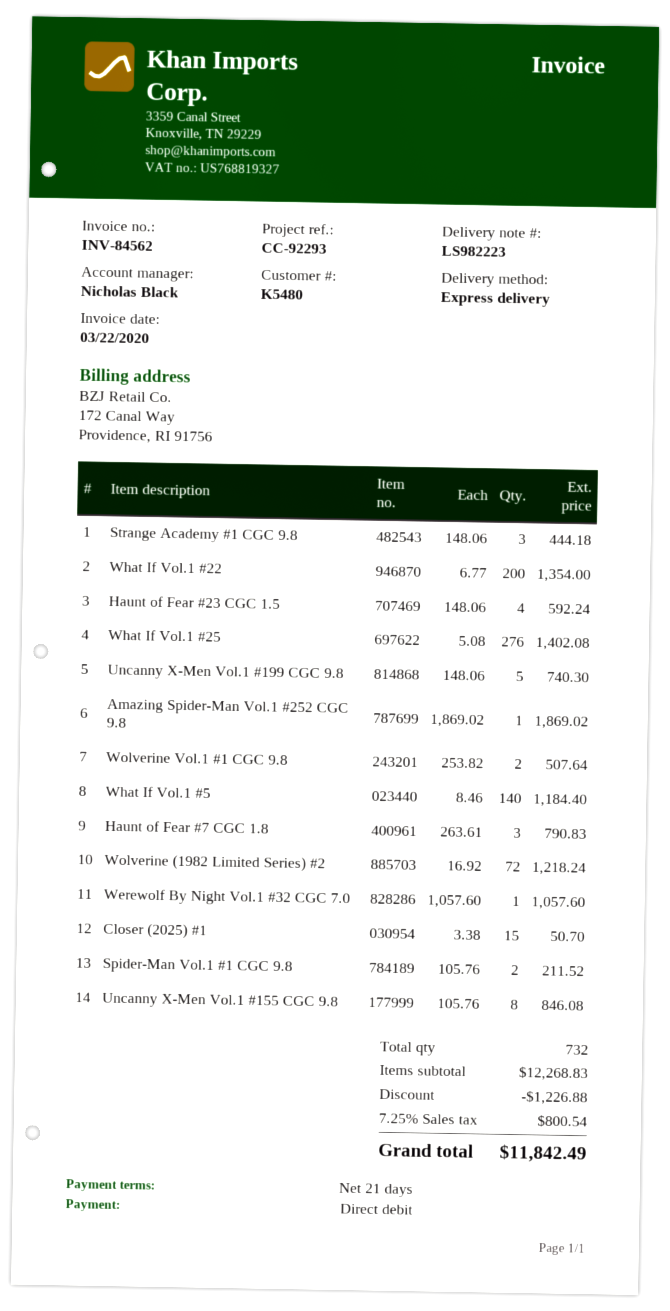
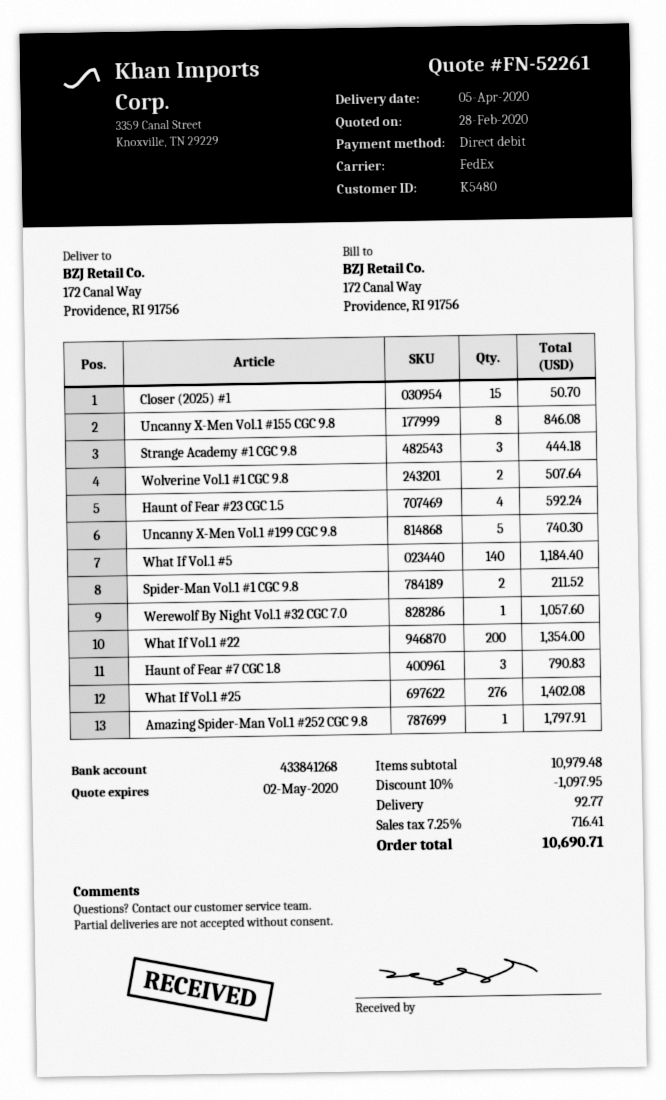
shipping method: express -> FedEx
Amazing Spider-Man Vol.1 #252 CGC 9.8: 1 for 1869.02 -> 1 for 1797.91
Wolverine (1982 Limited Series) #2: 72 for 1218.24 -> none
subtotal: 12268.83 -> 10979.48
discount: 1226.88 -> 1097.95
shipping: none -> 92.77
tax: 7.25% = 800.54 -> 7.25% = 716.41
total: 11842.49 -> 10690.71

